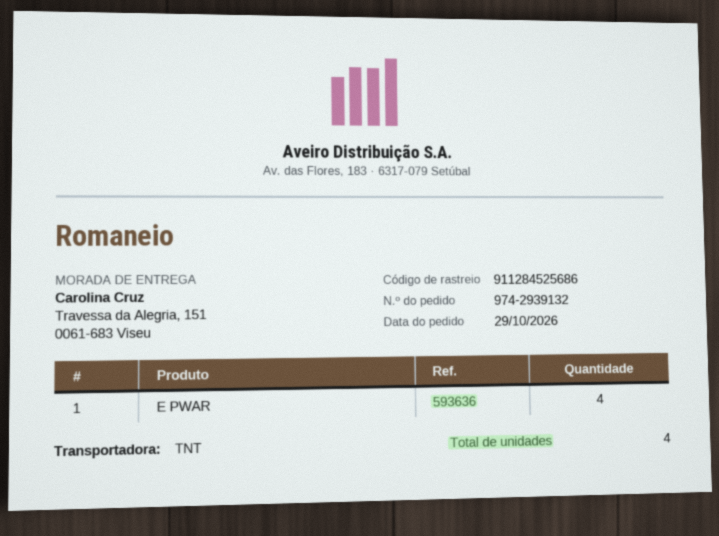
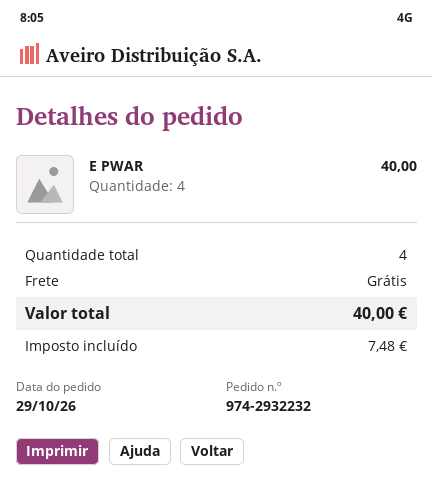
order number: 974-2939132 -> 974-2932232

